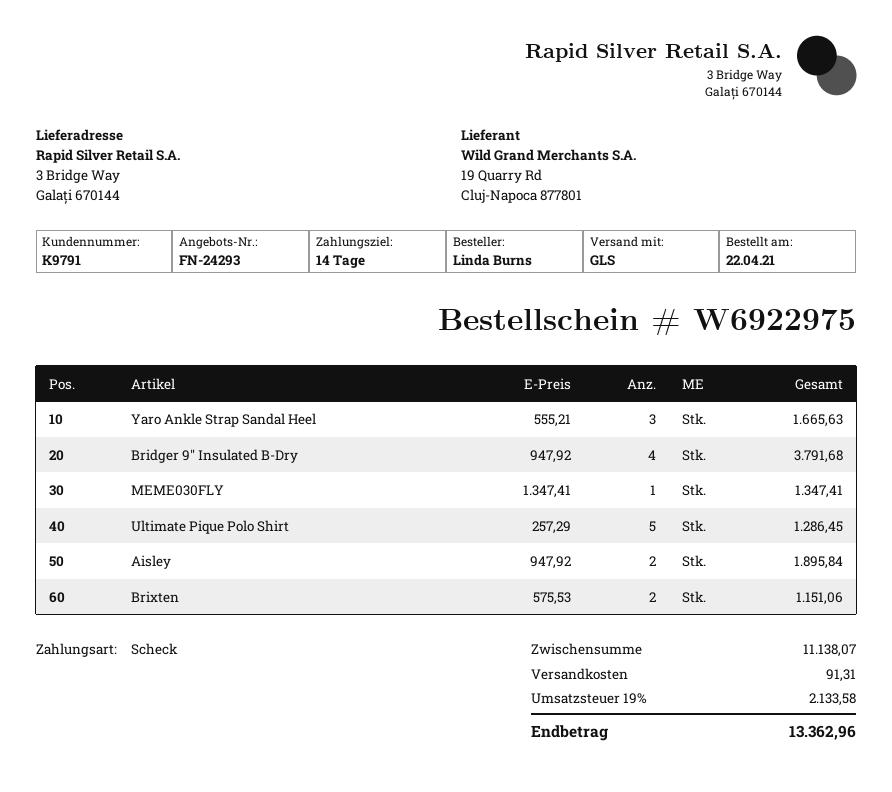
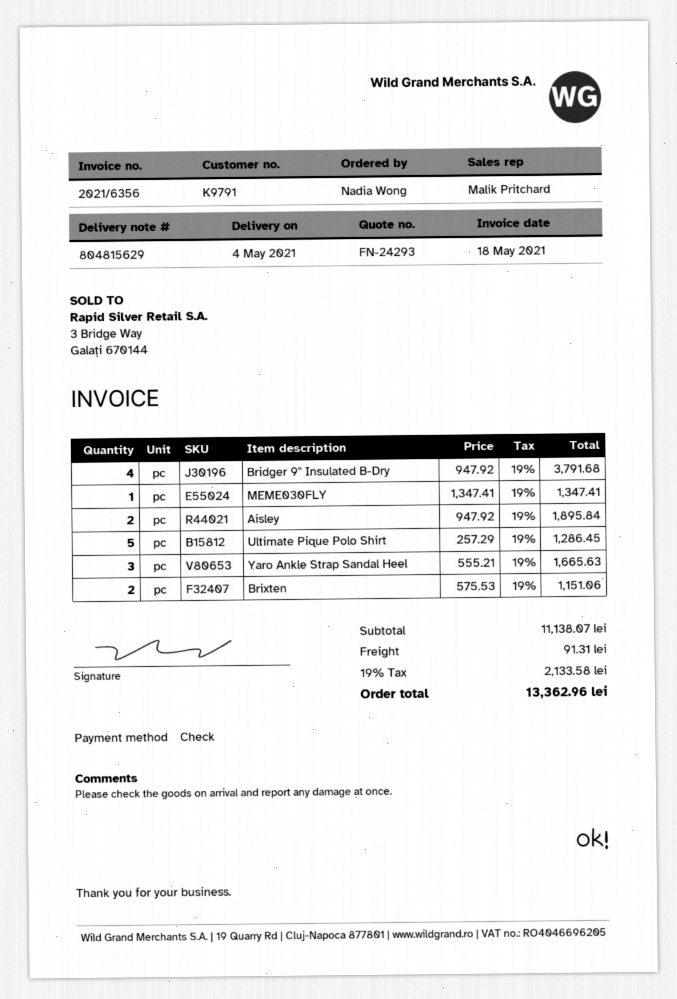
ordered by: Linda Burns -> Nadia Wong

